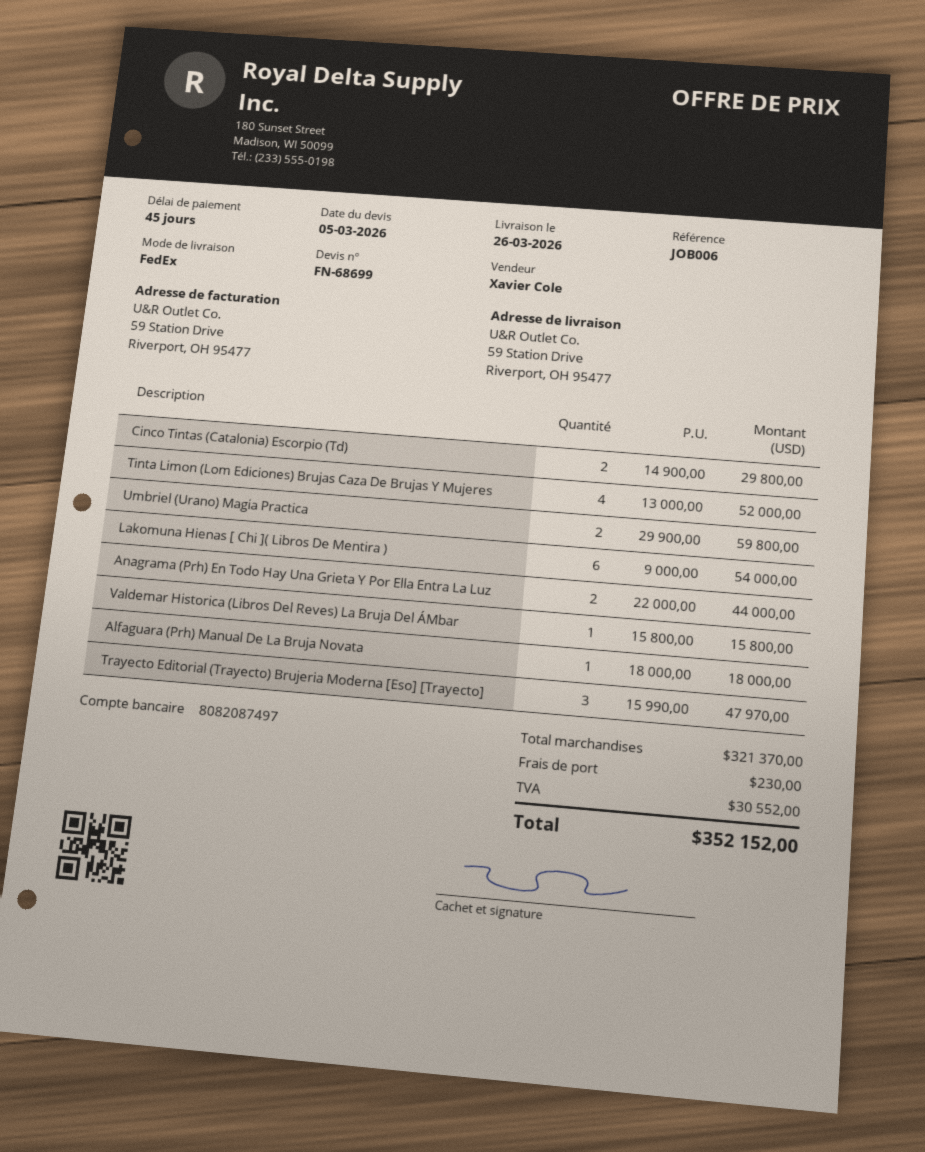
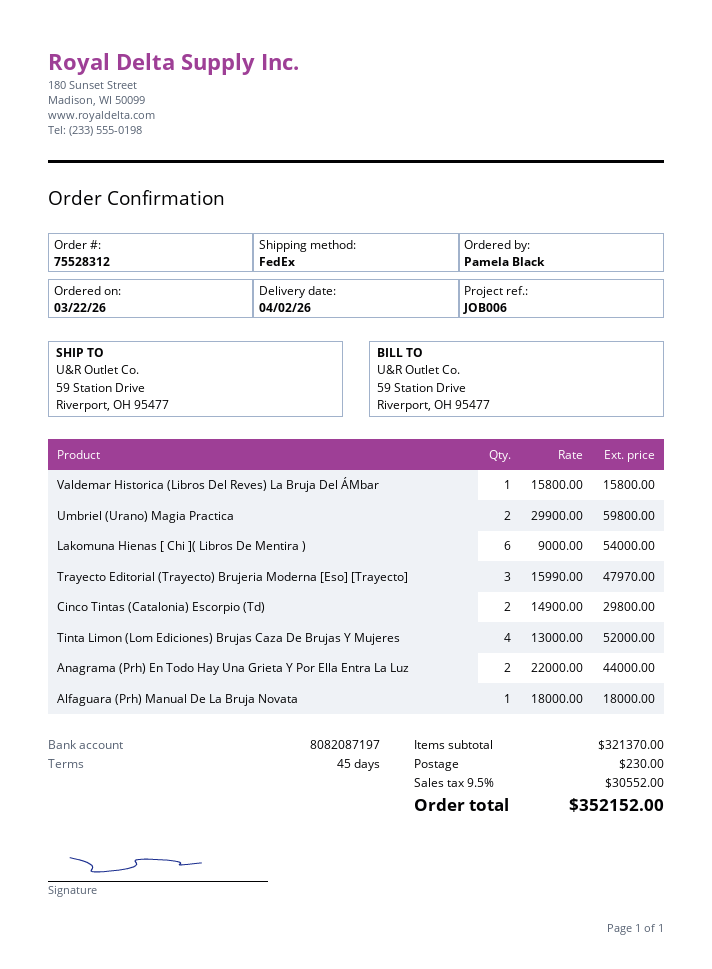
delivery date: 2026-03-26 -> 2026-04-02
bank account: 8082087497 -> 8082087197

